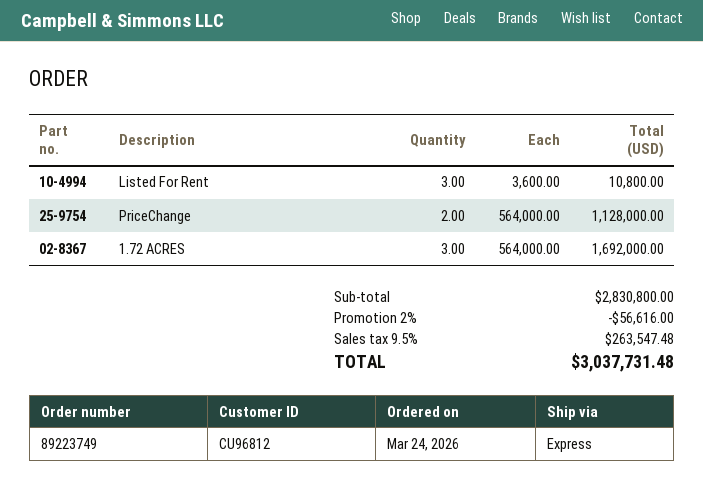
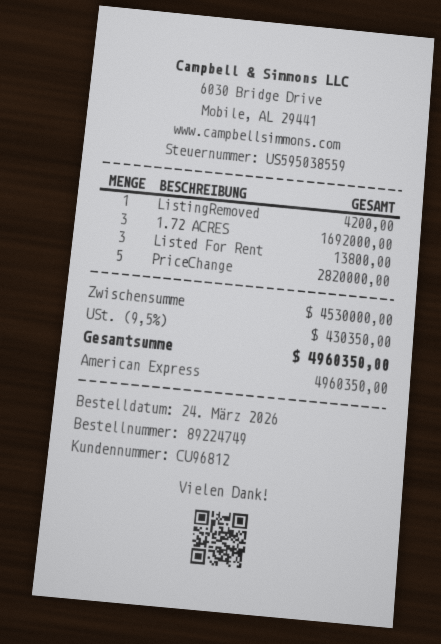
order number: 89223749 -> 89224749
Listed For Rent: 3 for 10800.00 -> 3 for 13800.00
PriceChange: 2 for 1128000.00 -> 5 for 2820000.00
ListingRemoved: none -> 1 for 4200.00
subtotal: 2830800.00 -> 4530000.00
discount: 2% = 56616.00 -> none
tax: 9.5% = 263547.48 -> 9.5% = 430350.00
total: 3037731.48 -> 4960350.00

